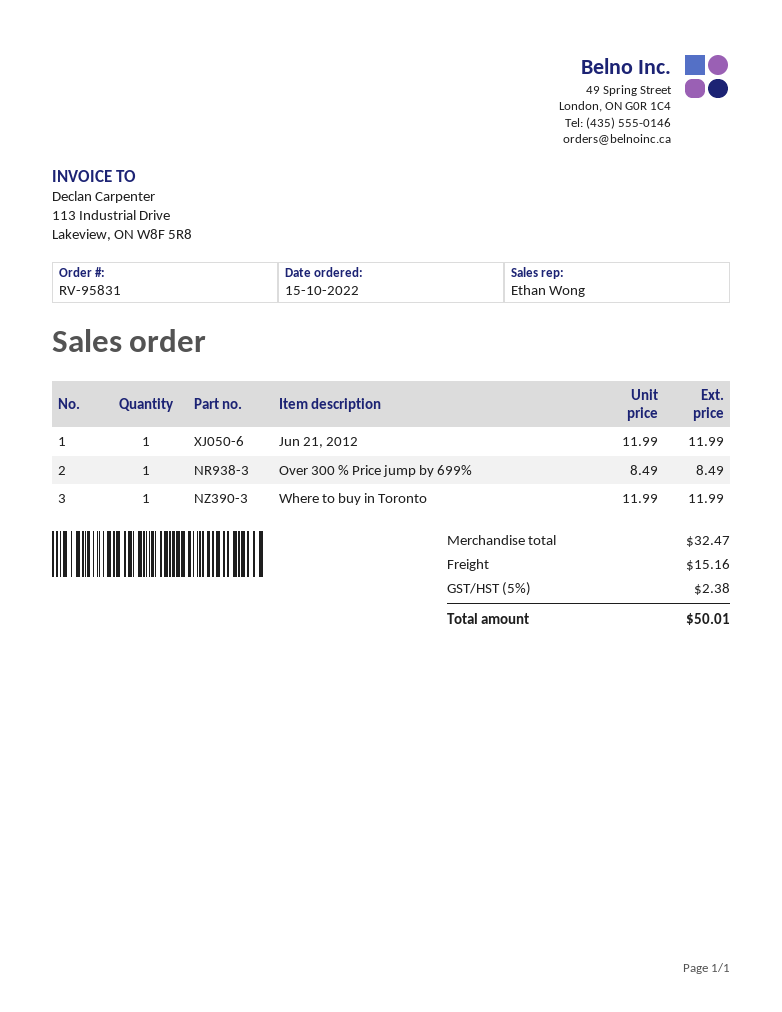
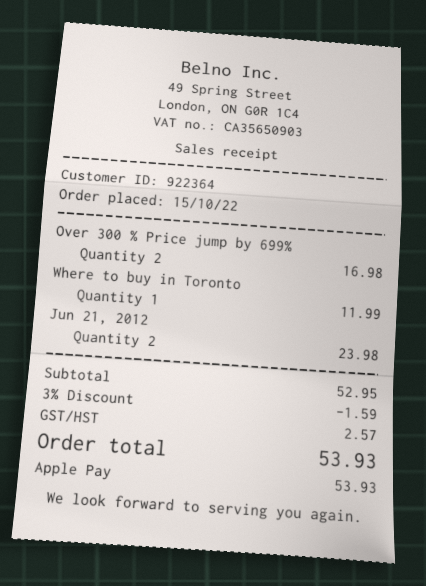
Jun 21, 2012: 1 for 11.99 -> 2 for 23.98
Over 300 % Price jump by 699%: 1 for 8.49 -> 2 for 16.98
subtotal: 32.47 -> 52.95
discount: none -> 3% = 1.59
shipping: 15.16 -> none
tax: 2.38 -> 2.57
total: 50.01 -> 53.93

